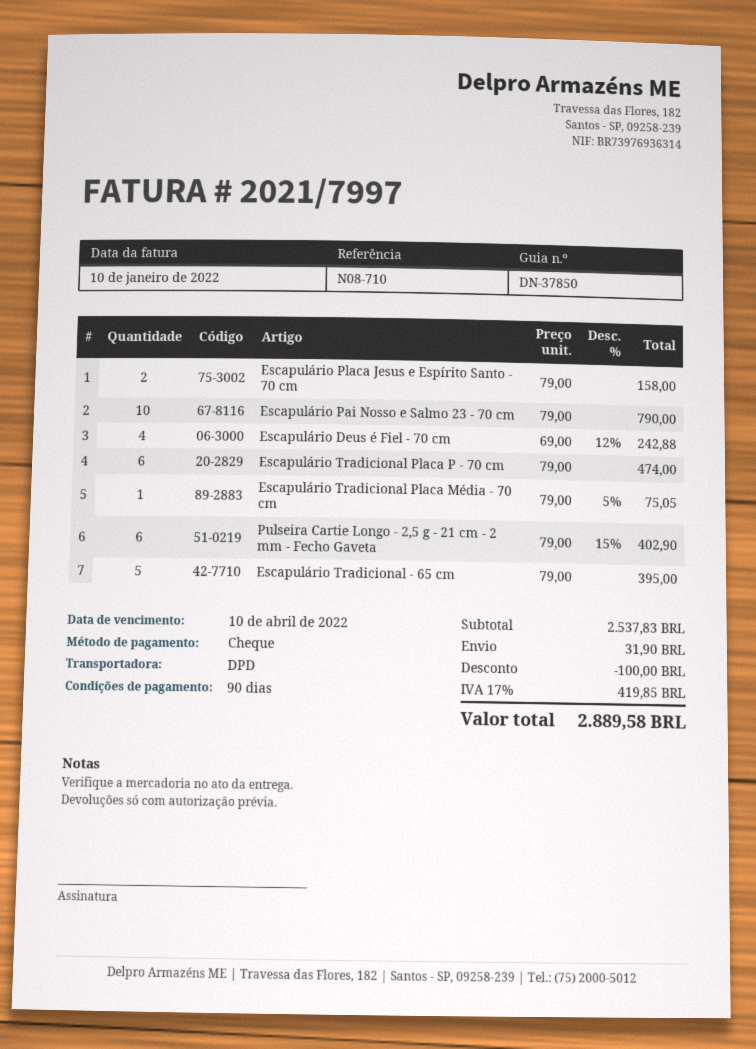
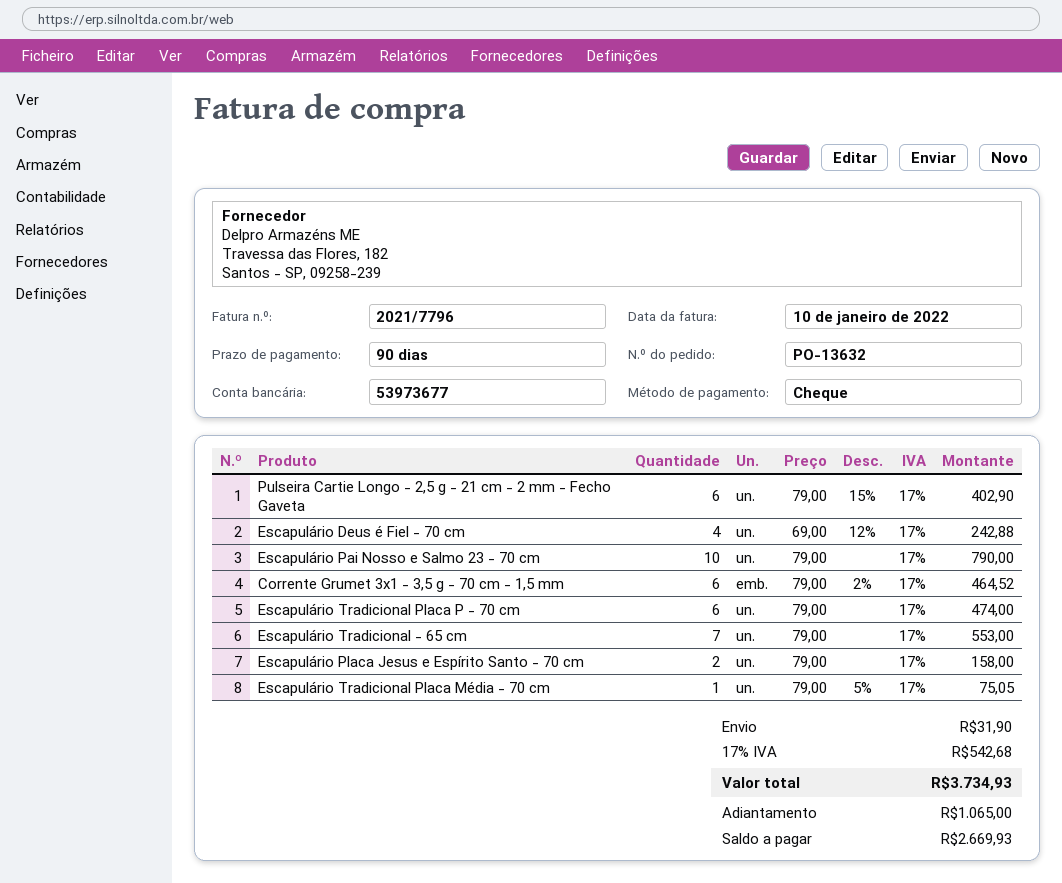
invoice number: 2021/7997 -> 2021/7796
Escapulário Tradicional - 65 cm: 5 x 79.00 = 395.00 -> 7 x 79.00 = 553.00
Corrente Grumet 3x1 - 3,5 g - 70 cm - 1,5 mm: none -> 6 x 79.00 - 2% = 464.52
discount: 100.00 -> none
tax: 17% = 419.85 -> 17% = 542.68
total: 2889.58 -> 3734.93

